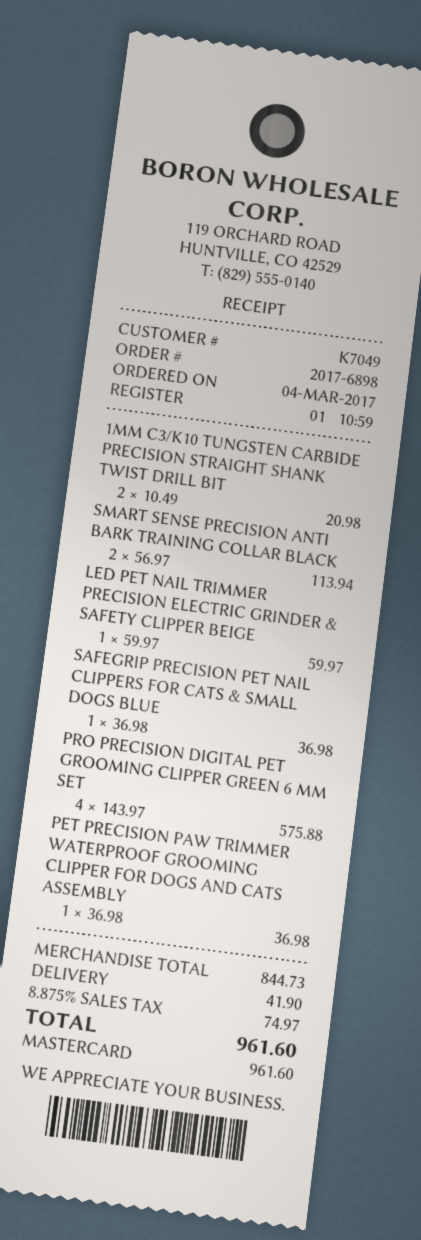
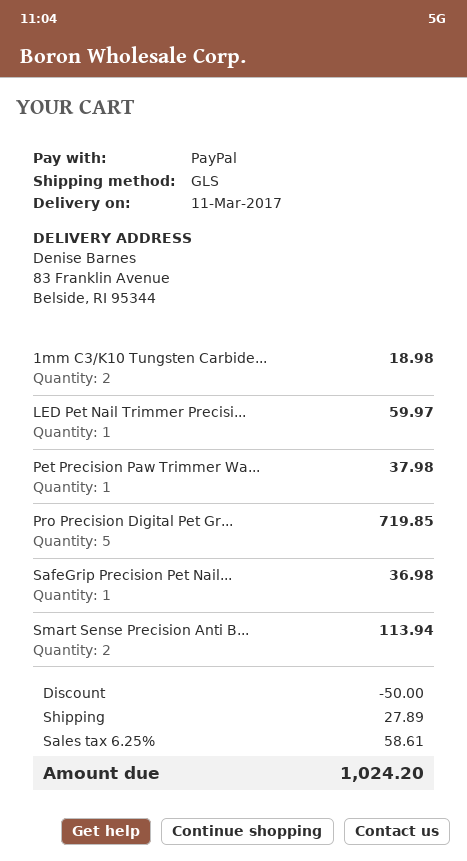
payment method: Mastercard -> PayPal
1MM C3/K10 TUNGSTEN CARBIDE PRECISION STRAIGHT SHANK TWIST DRILL BIT: 2 for 20.98 -> 2 for 18.98
PRO PRECISION DIGITAL PET GROOMING CLIPPER GREEN 6 MM SET: 4 for 575.88 -> 5 for 719.85
PET PRECISION PAW TRIMMER WATERPROOF GROOMING CLIPPER FOR DOGS AND CATS ASSEMBLY: 1 for 36.98 -> 1 for 37.98
discount: none -> 50.00
shipping: 41.90 -> 27.89
tax: 8.875% = 74.97 -> 6.25% = 58.61
total: 961.60 -> 1024.20

